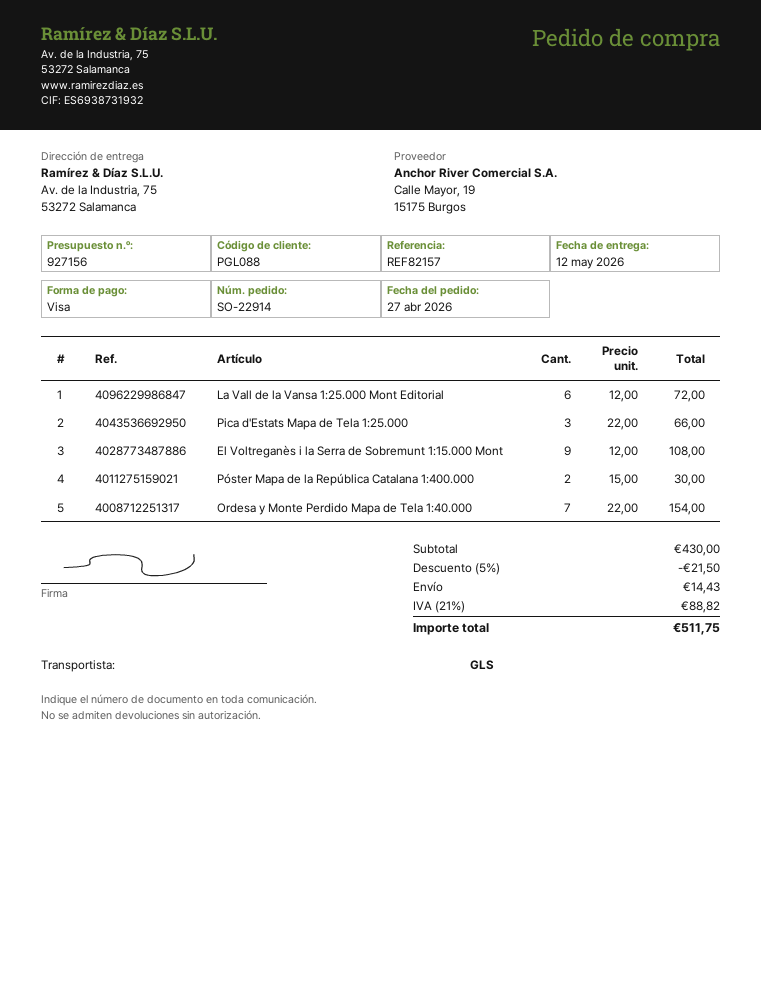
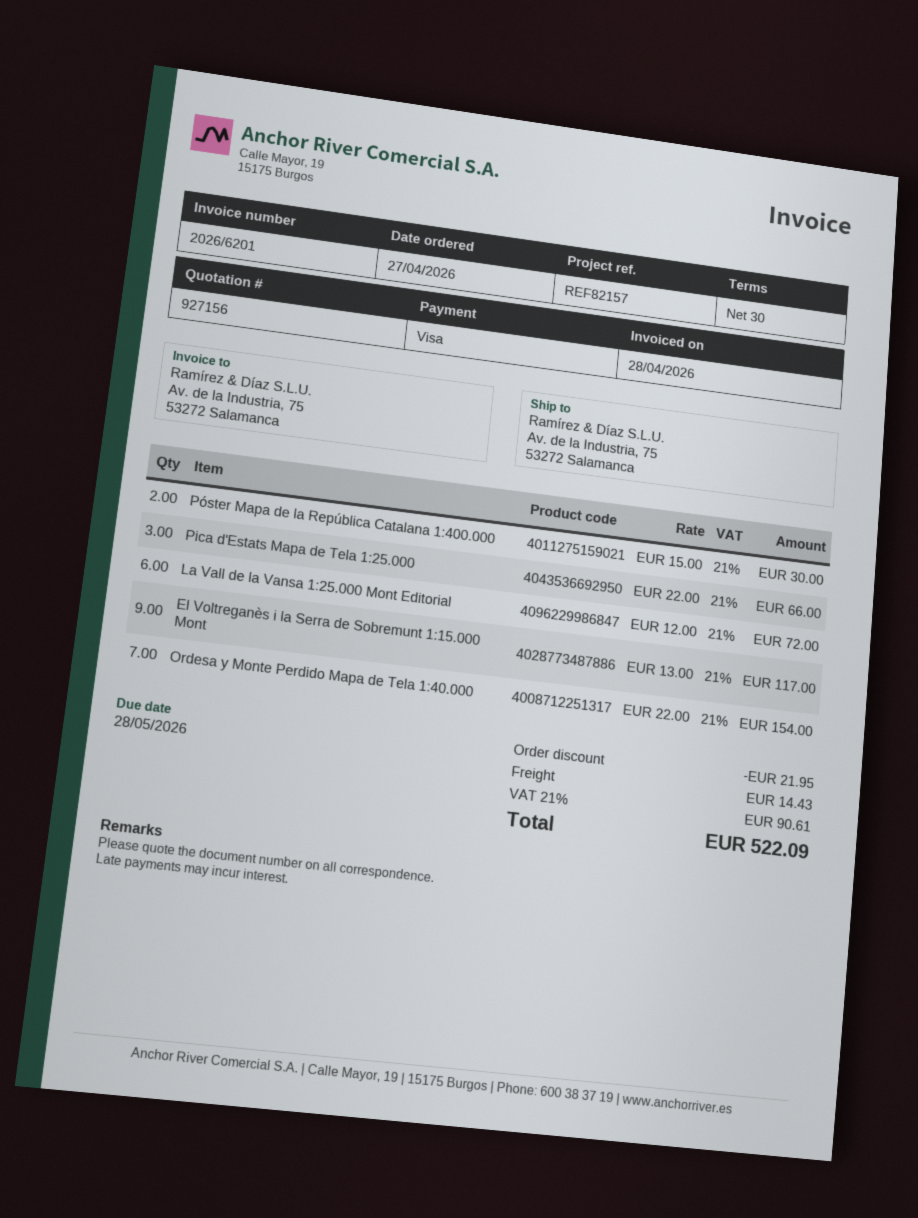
El Voltreganès i la Serra de Sobremunt 1:15.000 Mont: 9 x 12.00 = 108.00 -> 9 x 13.00 = 117.00
discount: 21.50 -> 21.95
tax: 21% = 88.82 -> 21% = 90.61
total: 511.75 -> 522.09

